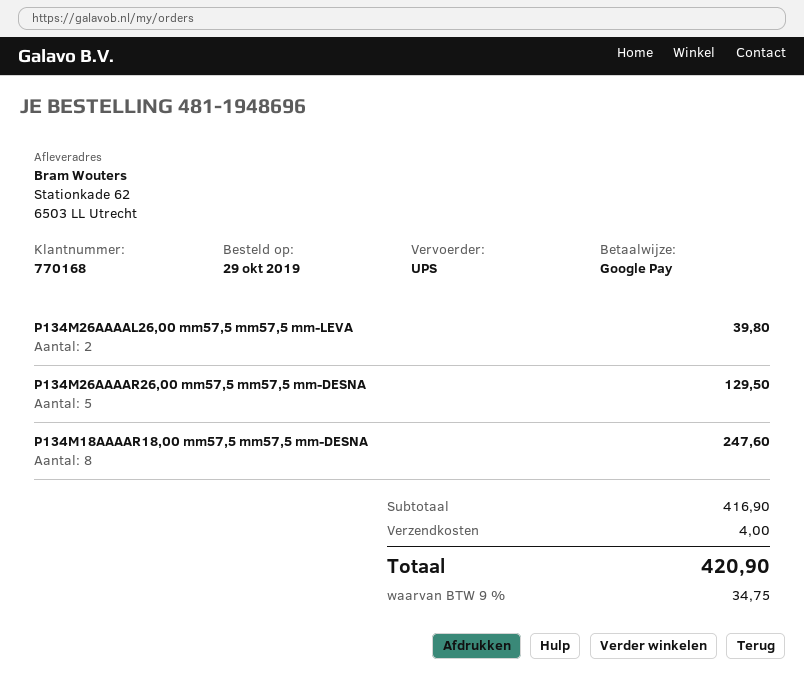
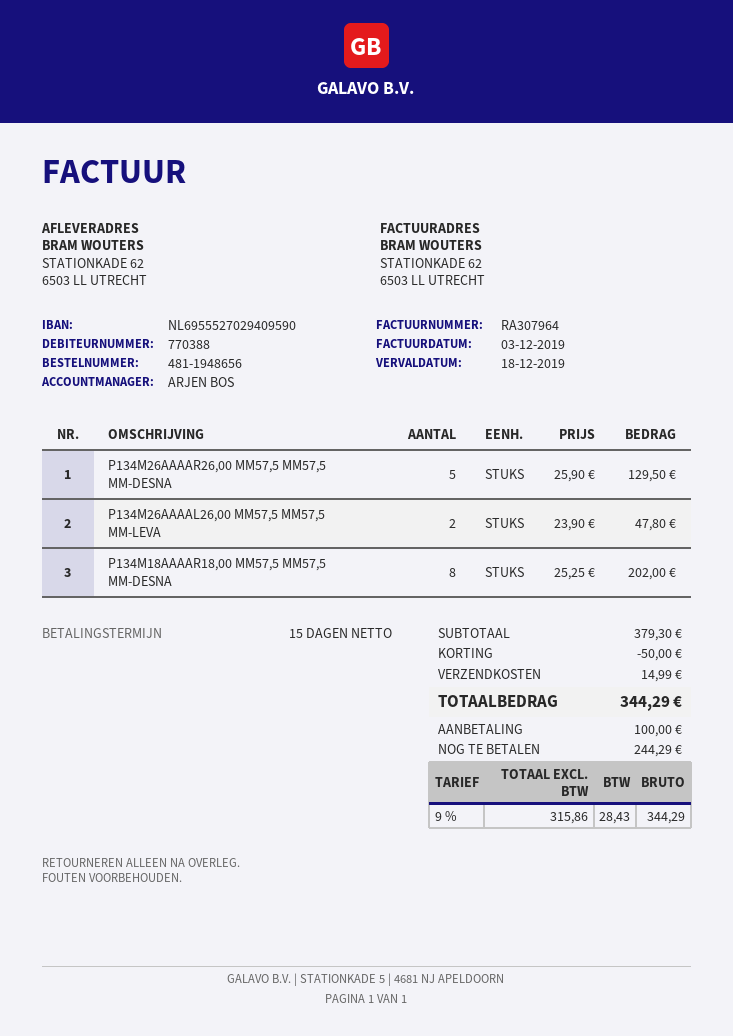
order number: 481-1948696 -> 481-1948656
customer number: 770168 -> 770388
P134M26AAAAL26,00 mm57,5 mm57,5 mm-LEVA: 2 for 39.80 -> 2 for 47.80
P134M18AAAAR18,00 mm57,5 mm57,5 mm-DESNA: 8 for 247.60 -> 8 for 202.00
subtotal: 416.90 -> 379.30
discount: none -> 50.00
shipping: 4.00 -> 14.99
tax: 9% = 34.75 -> 9% = 28.43
total: 420.90 -> 344.29

